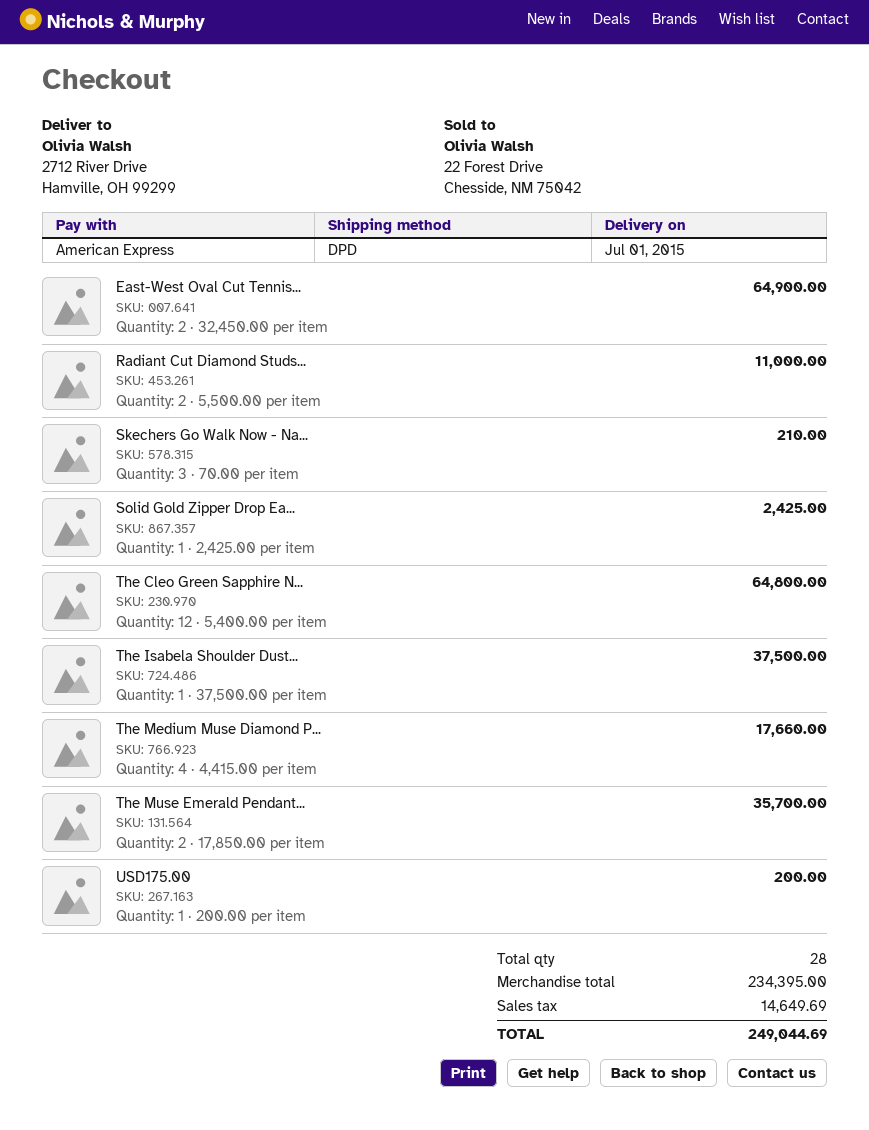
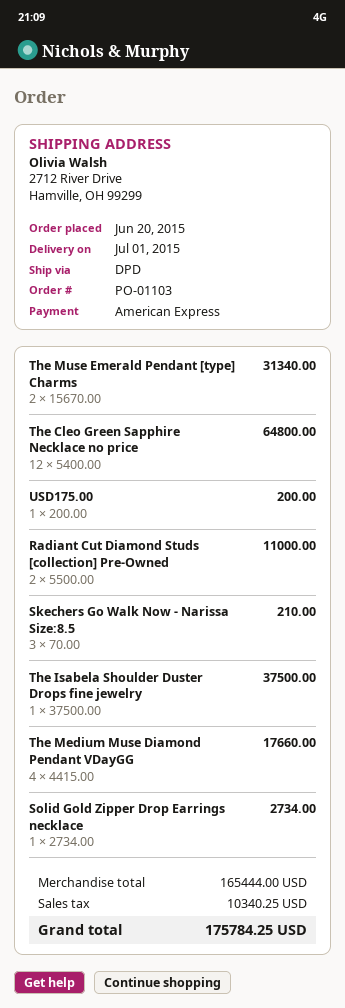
East-West Oval Cut Tennis...: 2 x 32450.00 = 64900.00 -> none
Solid Gold Zipper Drop Ea...: 1 x 2425.00 = 2425.00 -> 1 x 2734.00 = 2734.00
The Muse Emerald Pendant...: 2 x 17850.00 = 35700.00 -> 2 x 15670.00 = 31340.00
subtotal: 234395.00 -> 165444.00
tax: 14649.69 -> 10340.25
total: 249044.69 -> 175784.25

